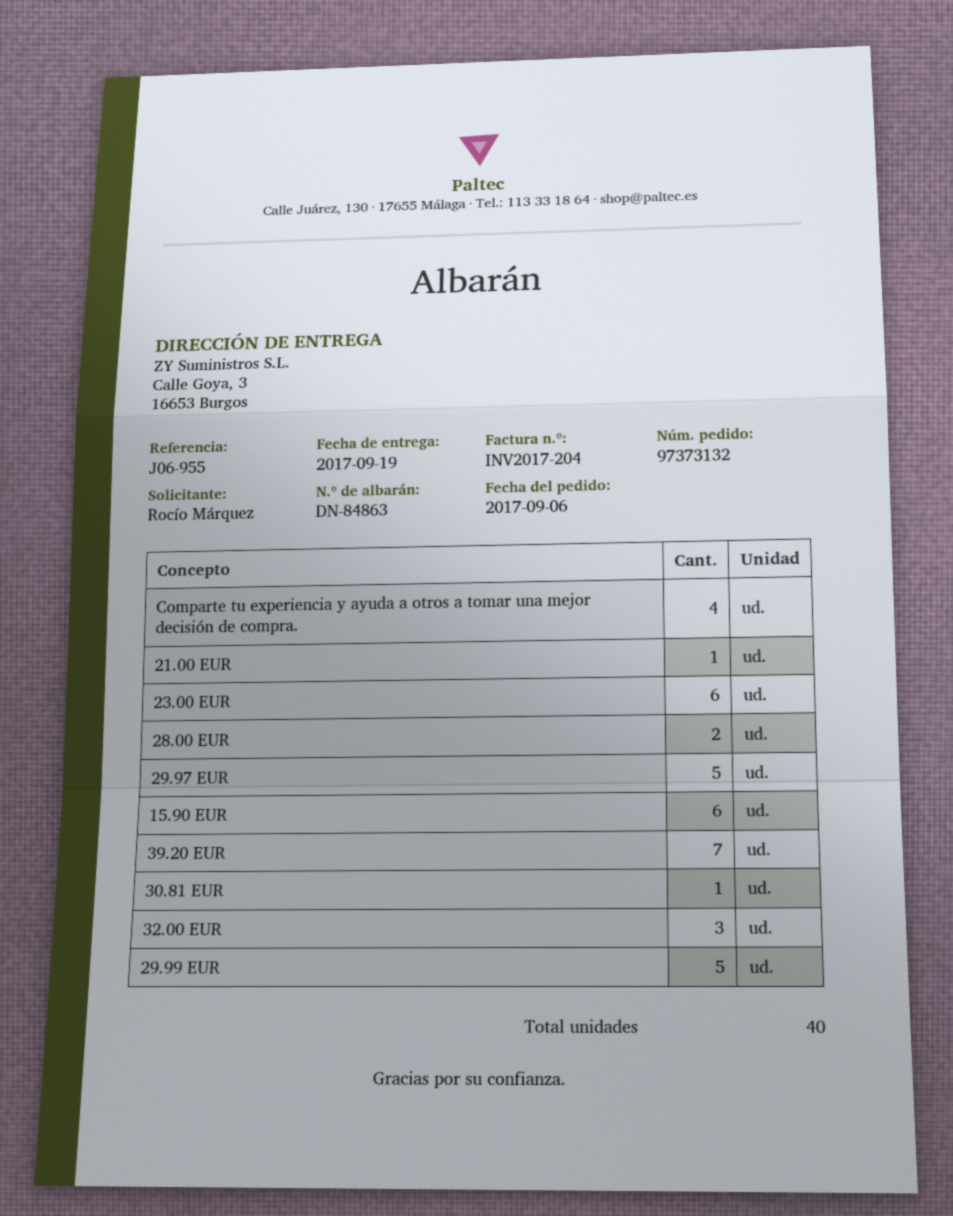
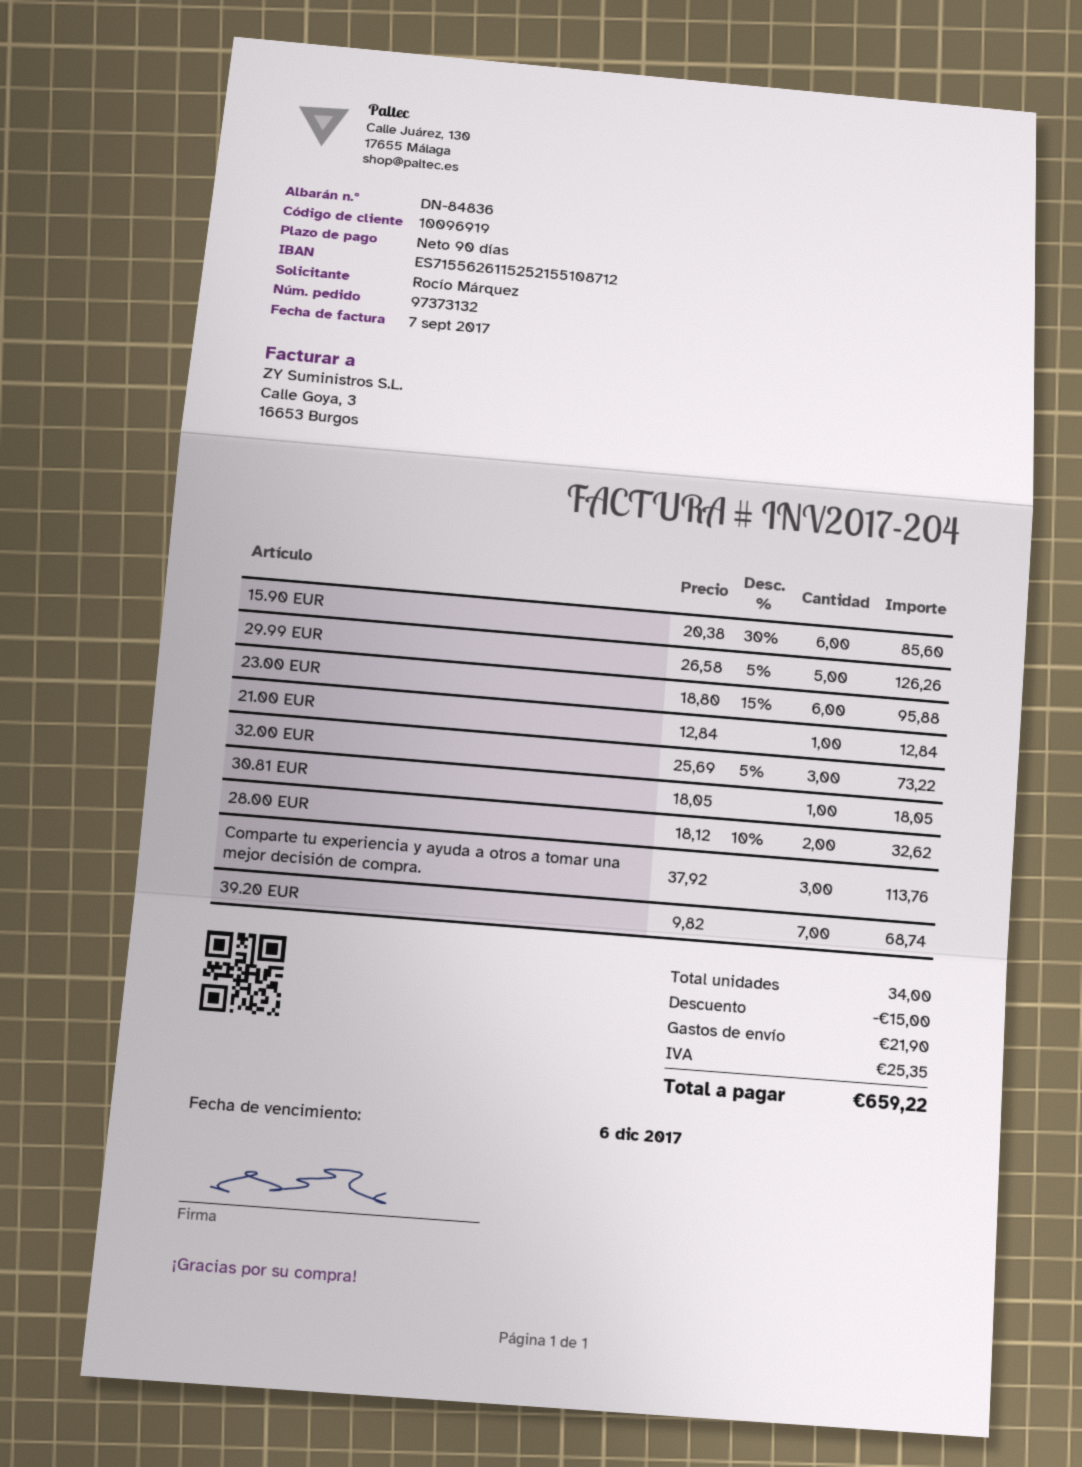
delivery note number: DN-84863 -> DN-84836
Comparte tu experiencia y ayuda a otros a tomar una mejor decisión de compra.: 4 -> 3
29.97 EUR: 5 -> none
total quantity: 40 -> 34

